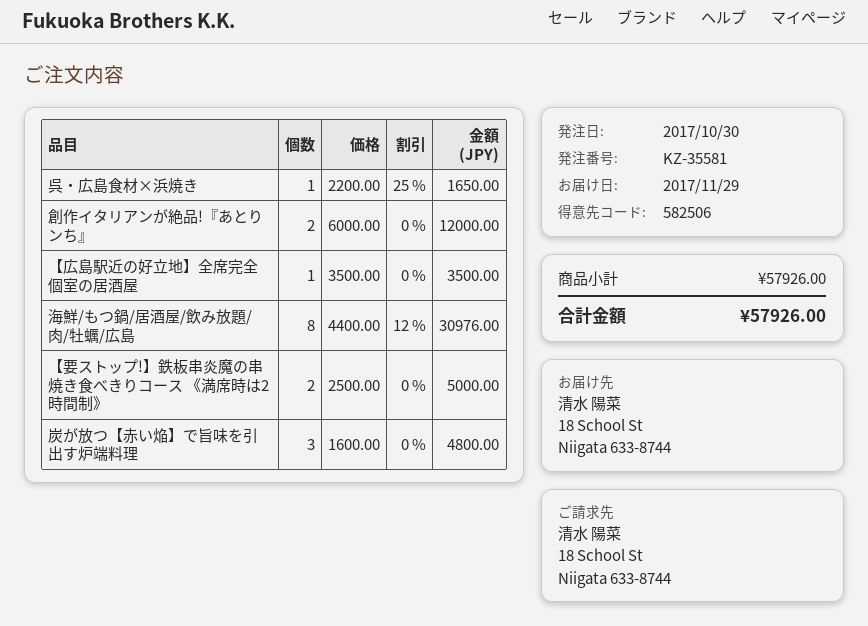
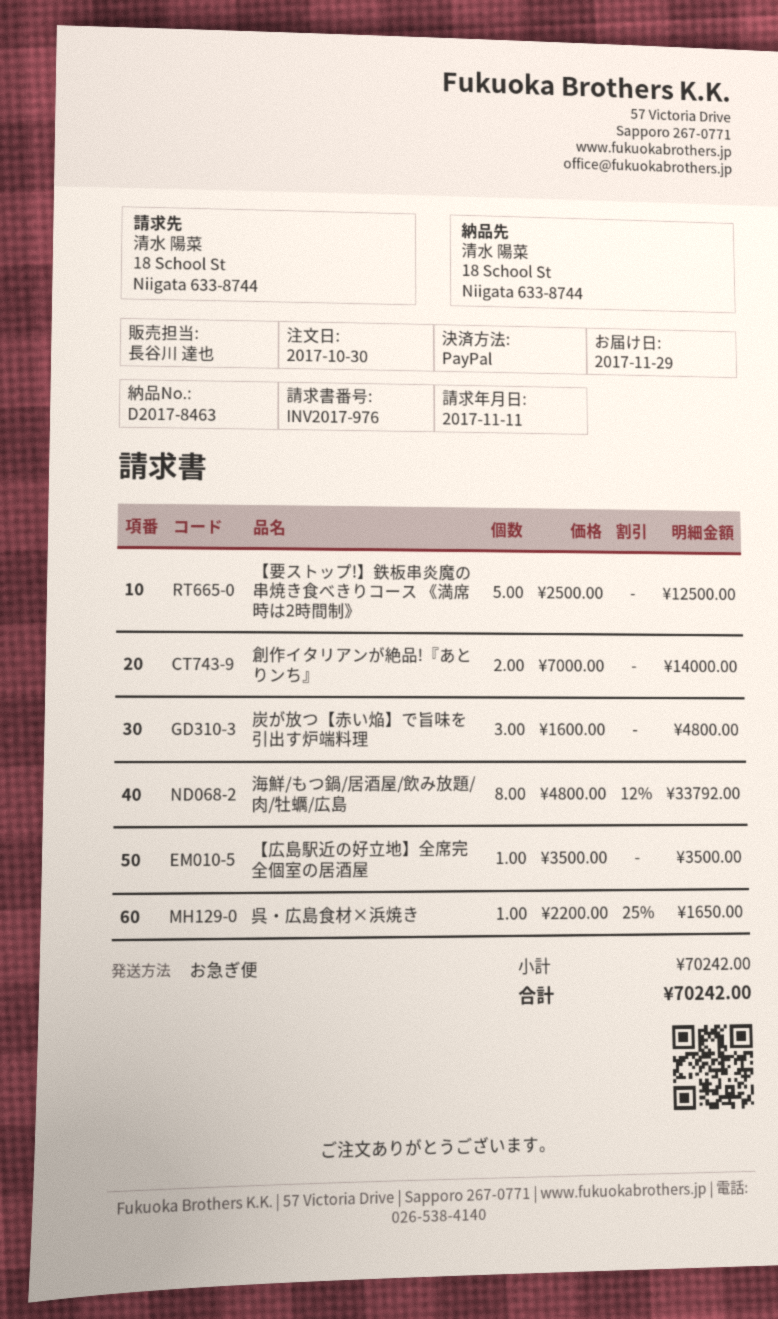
創作イタリアンが絶品!『あとりンち』: 2 x 6000.00 = 12000.00 -> 2 x 7000.00 = 14000.00
海鮮/もつ鍋/居酒屋/飲み放題/肉/牡蠣/広島: 8 x 4400.00 - 12% = 30976.00 -> 8 x 4800.00 - 12% = 33792.00
【要ストップ!】鉄板串炎魔の串焼き食べきりコース 《満席時は2時間制》: 2 x 2500.00 = 5000.00 -> 5 x 2500.00 = 12500.00
subtotal: 57926.00 -> 70242.00
total: 57926.00 -> 70242.00

